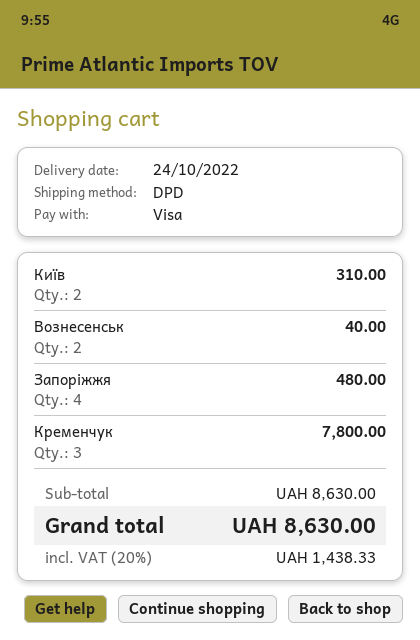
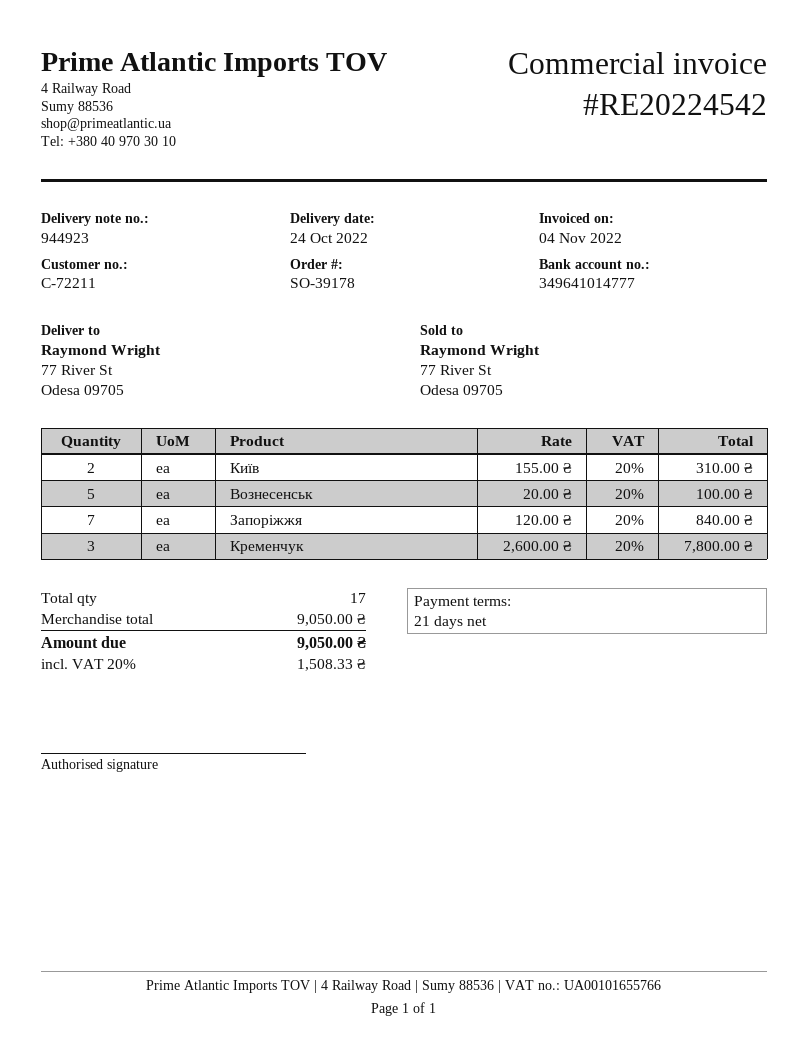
Вознесенськ: 2 for 40.00 -> 5 for 100.00
Запоріжжя: 4 for 480.00 -> 7 for 840.00
subtotal: 8630.00 -> 9050.00
tax: 20% = 1438.33 -> 20% = 1508.33
total: 8630.00 -> 9050.00

